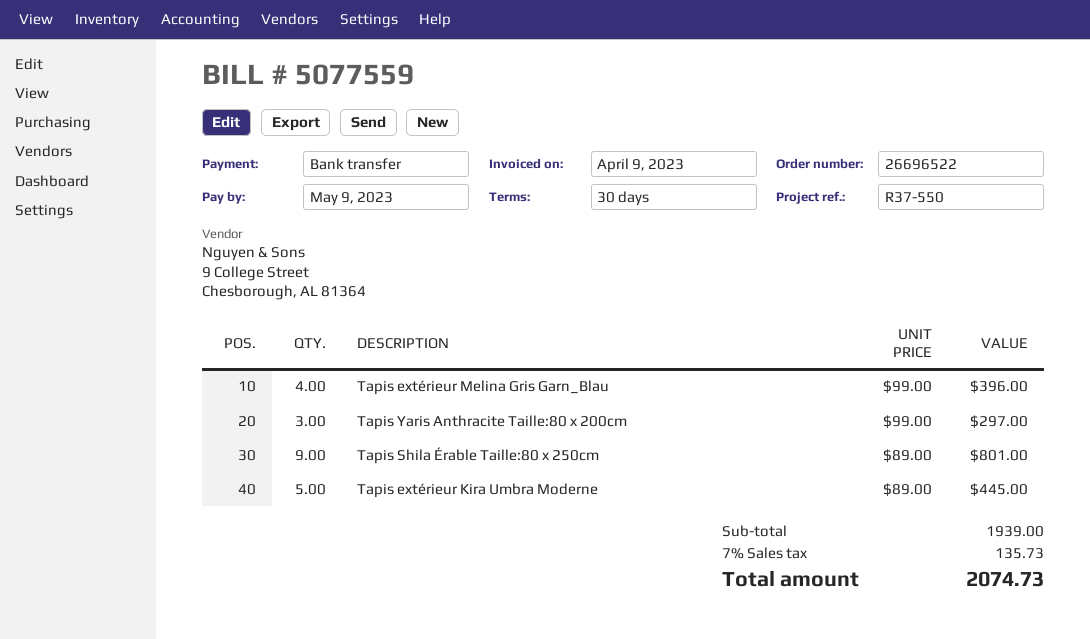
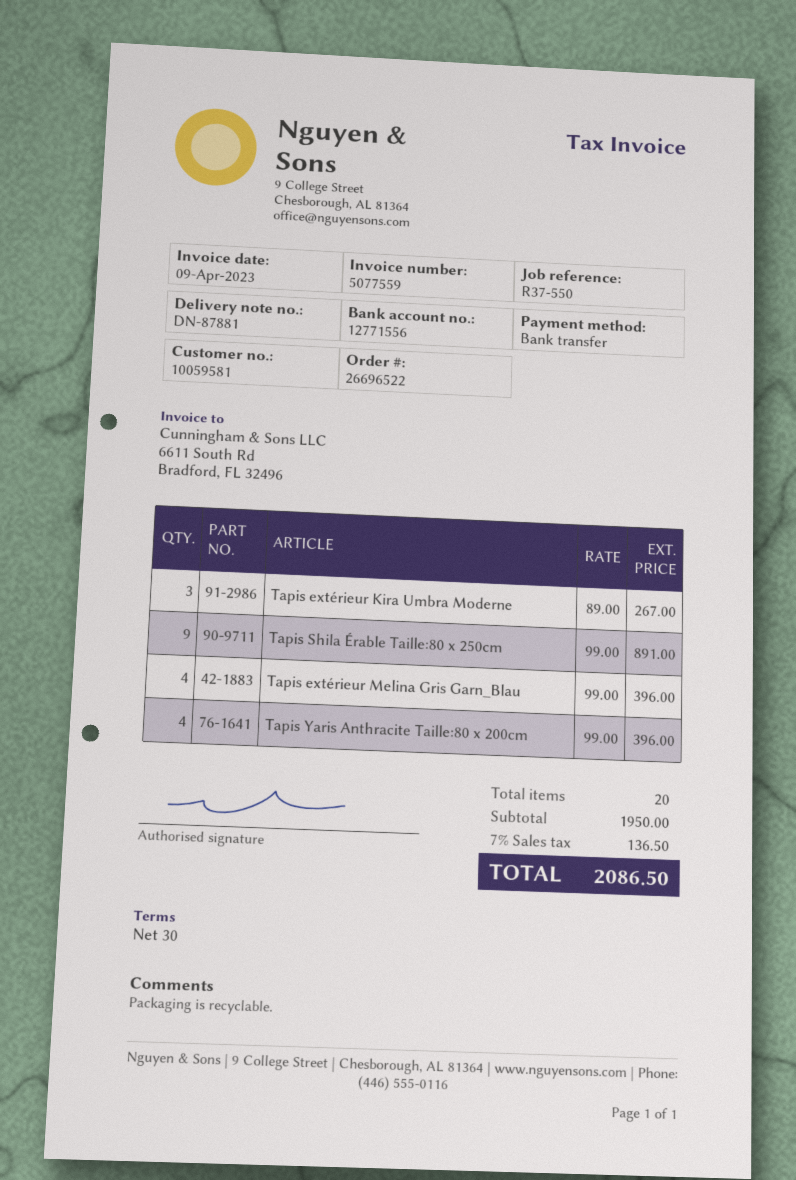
Tapis Yaris Anthracite Taille:80 x 200cm: 3 x 99.00 = 297.00 -> 4 x 99.00 = 396.00
Tapis Shila Érable Taille:80 x 250cm: 9 x 89.00 = 801.00 -> 9 x 99.00 = 891.00
Tapis extérieur Kira Umbra Moderne: 5 x 89.00 = 445.00 -> 3 x 89.00 = 267.00
subtotal: 1939.00 -> 1950.00
tax: 7% = 135.73 -> 7% = 136.50
total: 2074.73 -> 2086.50

